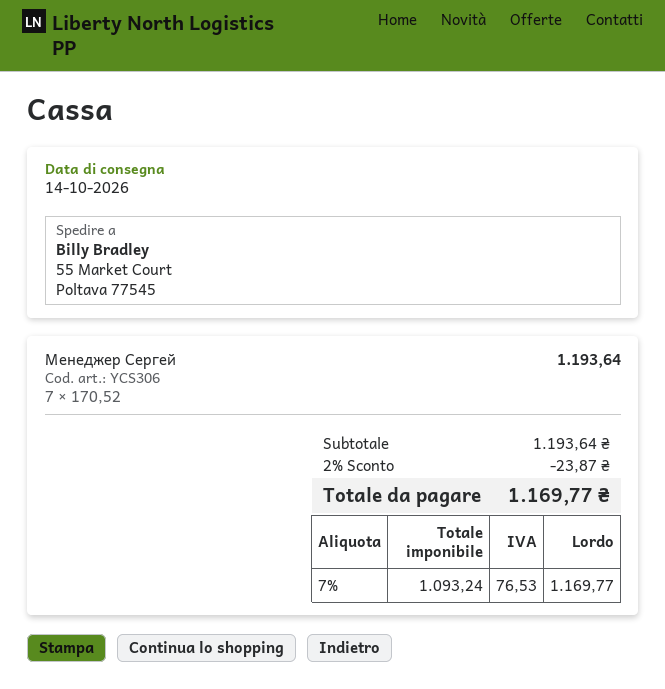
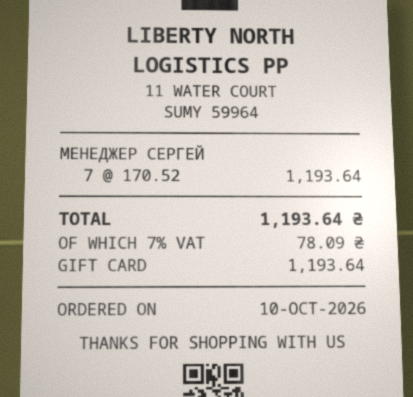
discount: 2% = 23.87 -> none
tax: 7% = 76.53 -> 7% = 78.09
total: 1169.77 -> 1193.64

